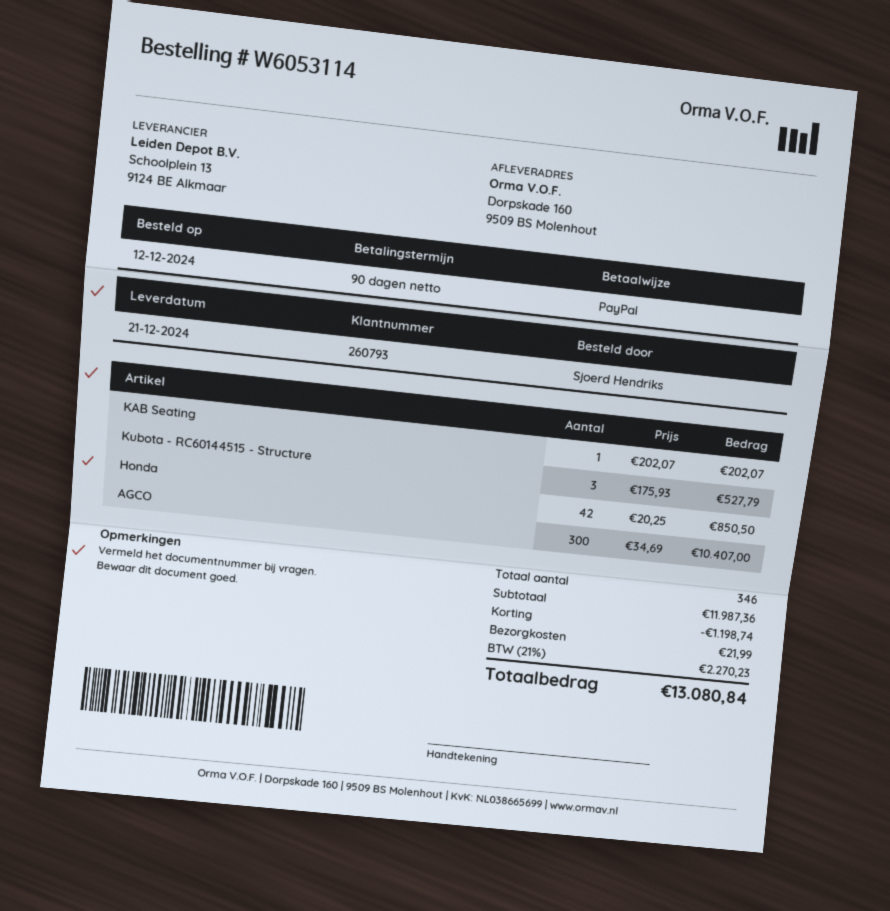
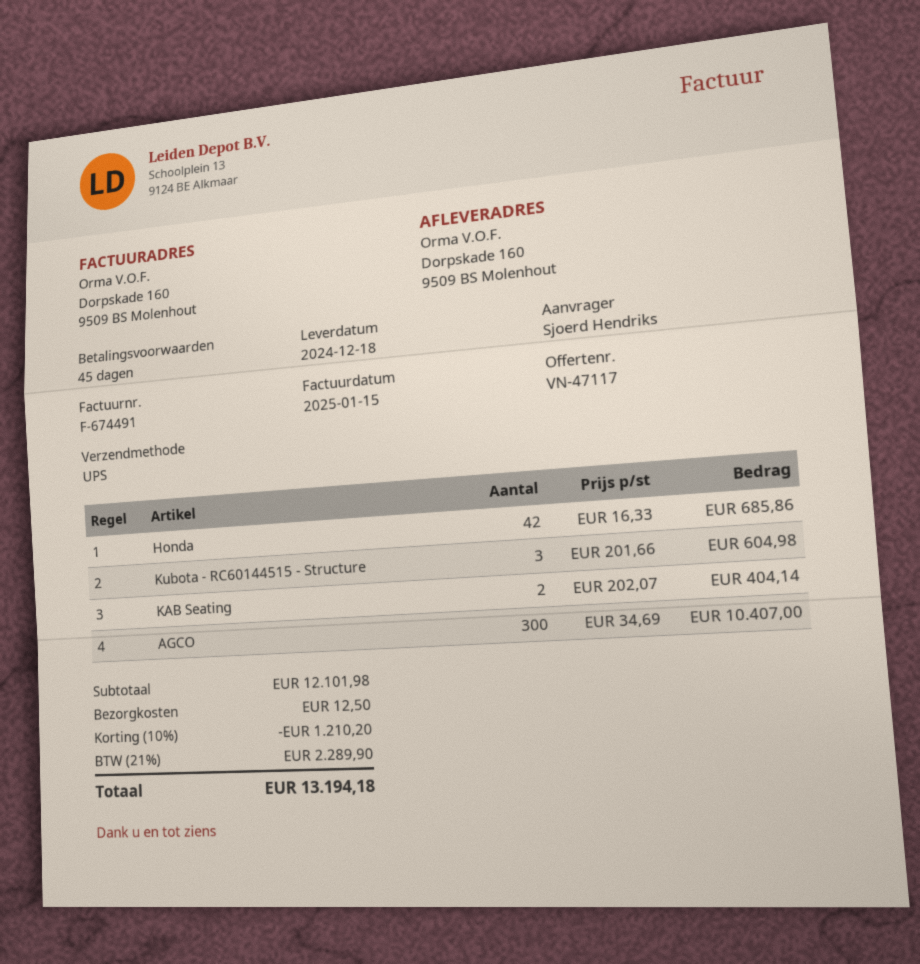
delivery date: 2024-12-21 -> 2024-12-18
payment terms: 90 days -> 45 days
KAB Seating: 1 x 202.07 = 202.07 -> 2 x 202.07 = 404.14
Kubota - RC60144515 - Structure: 3 x 175.93 = 527.79 -> 3 x 201.66 = 604.98
Honda: 42 x 20.25 = 850.50 -> 42 x 16.33 = 685.86
subtotal: 11987.36 -> 12101.98
discount: 1198.74 -> 1210.20
shipping: 21.99 -> 12.50
tax: 21% = 2270.23 -> 21% = 2289.90
total: 13080.84 -> 13194.18

